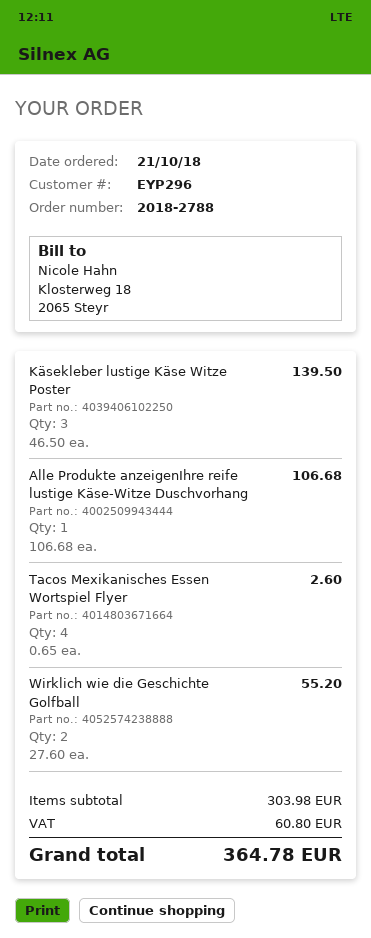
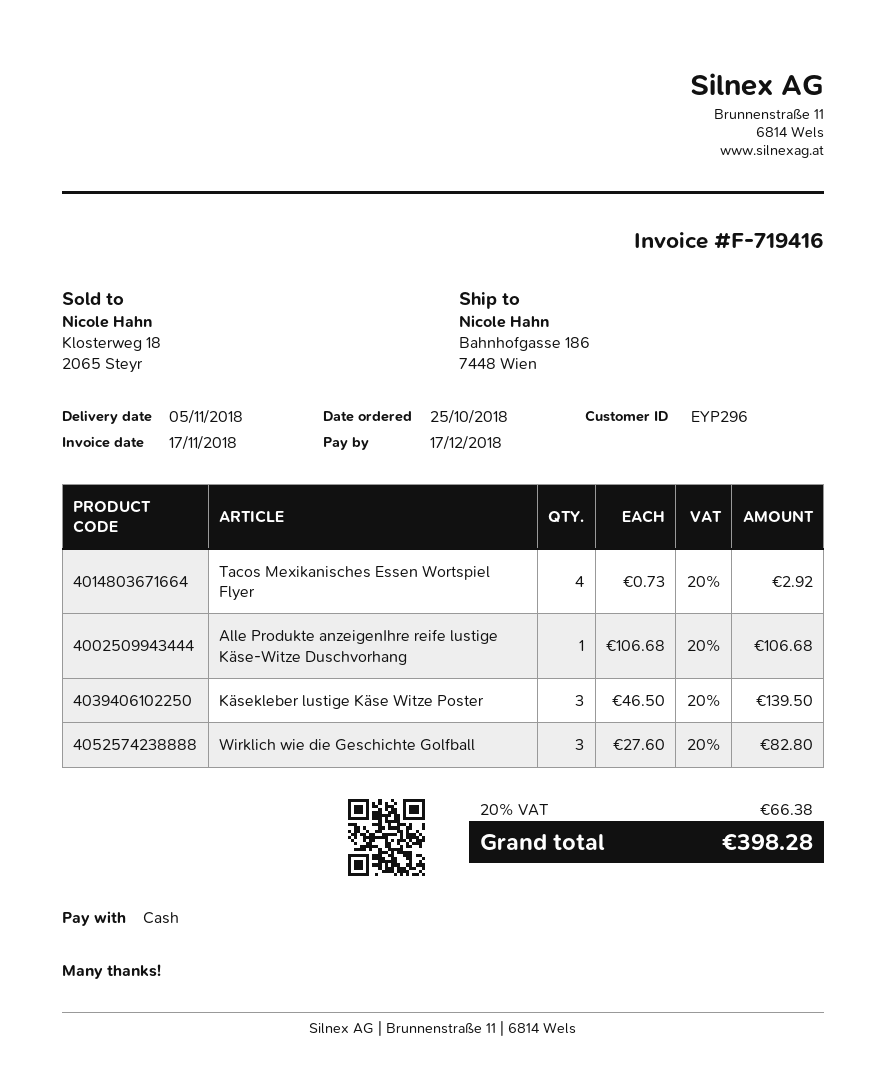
order date: 2018-10-21 -> 2018-10-25
Tacos Mexikanisches Essen Wortspiel Flyer: 4 x 0.65 = 2.60 -> 4 x 0.73 = 2.92
Wirklich wie die Geschichte Golfball: 2 x 27.60 = 55.20 -> 3 x 27.60 = 82.80
tax: 60.80 -> 66.38
total: 364.78 -> 398.28

